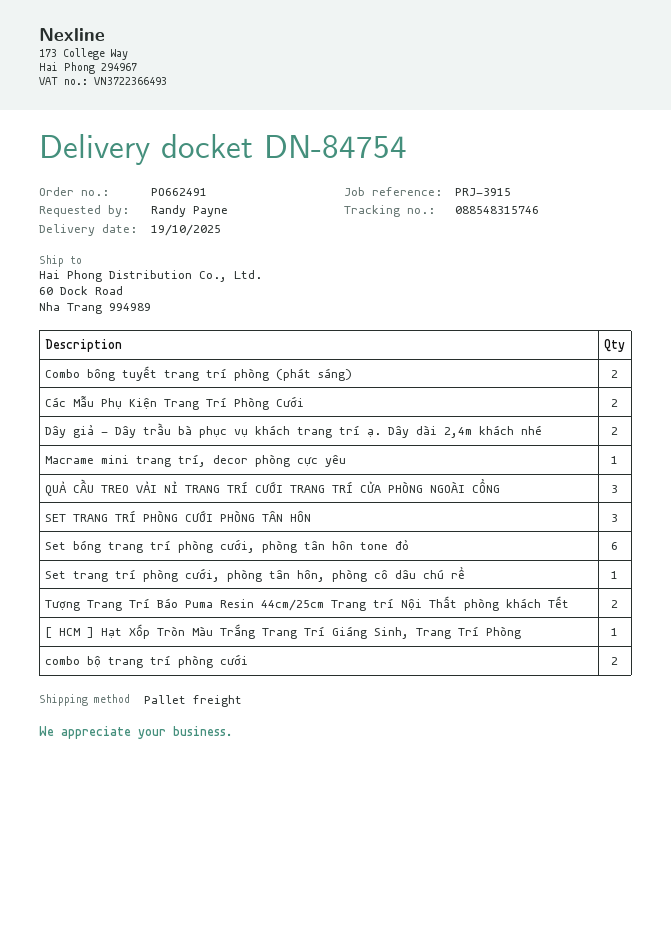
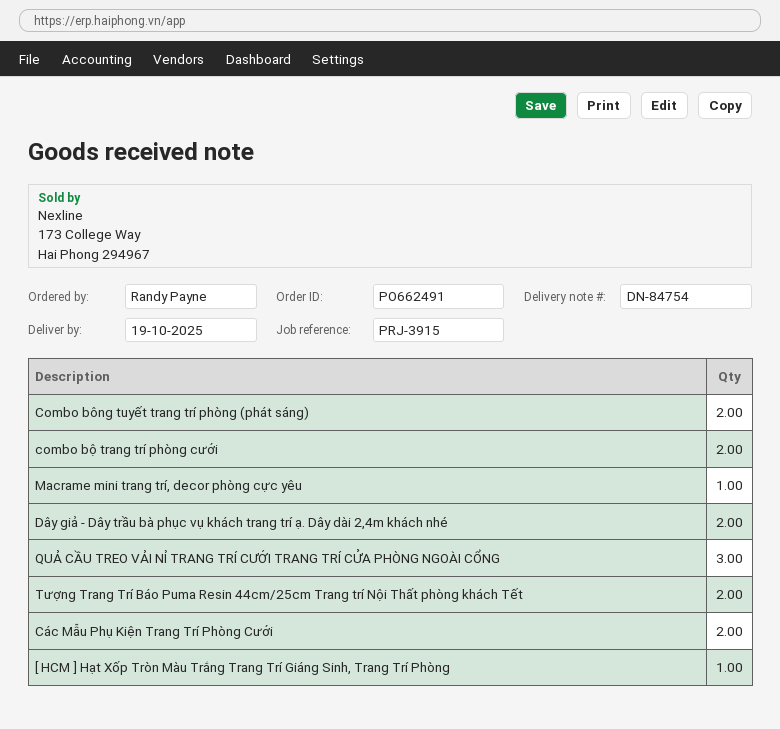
SET TRANG TRÍ PHÒNG CƯỚI PHÒNG TÂN HÔN: 3 -> none
Set bóng trang trí phòng cưới, phòng tân hôn tone đỏ: 6 -> none
Set trang trí phòng cưới, phòng tân hôn, phòng cô dâu chú rể: 1 -> none

